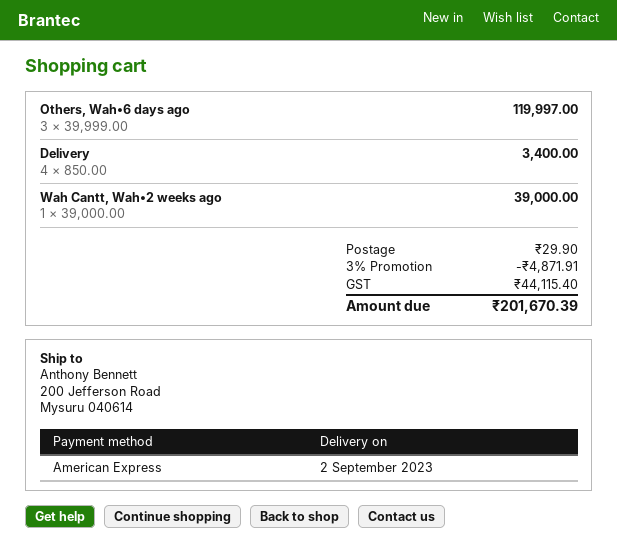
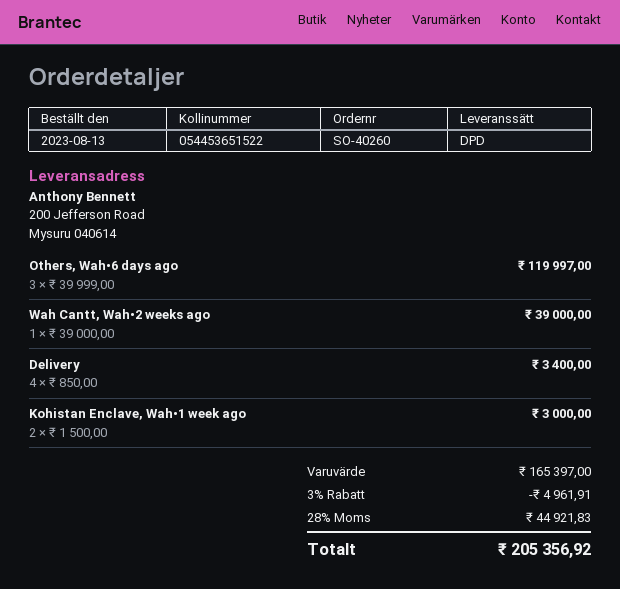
Kohistan Enclave, Wah•1 week ago: none -> 2 x 1500.00 = 3000.00
discount: 3% = 4871.91 -> 3% = 4961.91
shipping: 29.90 -> none
tax: 44115.40 -> 44921.83
total: 201670.39 -> 205356.92

